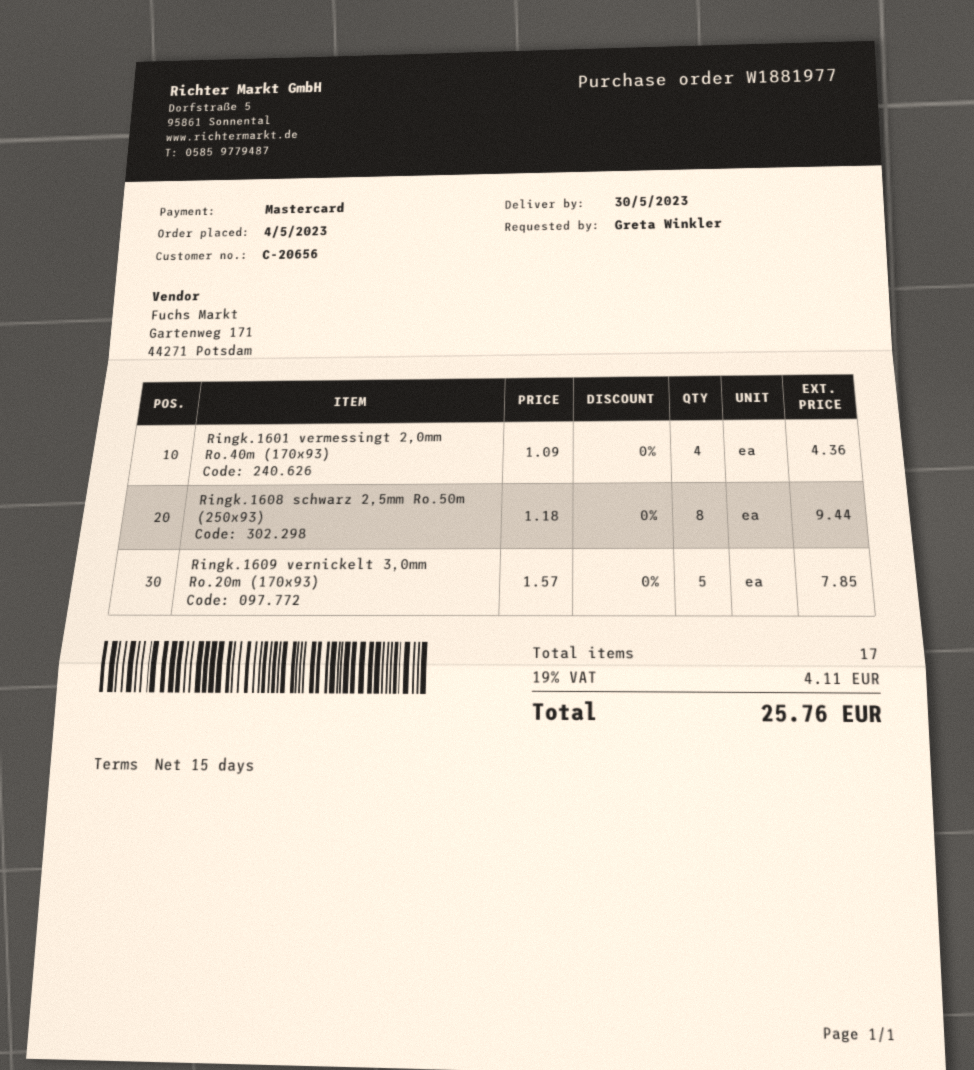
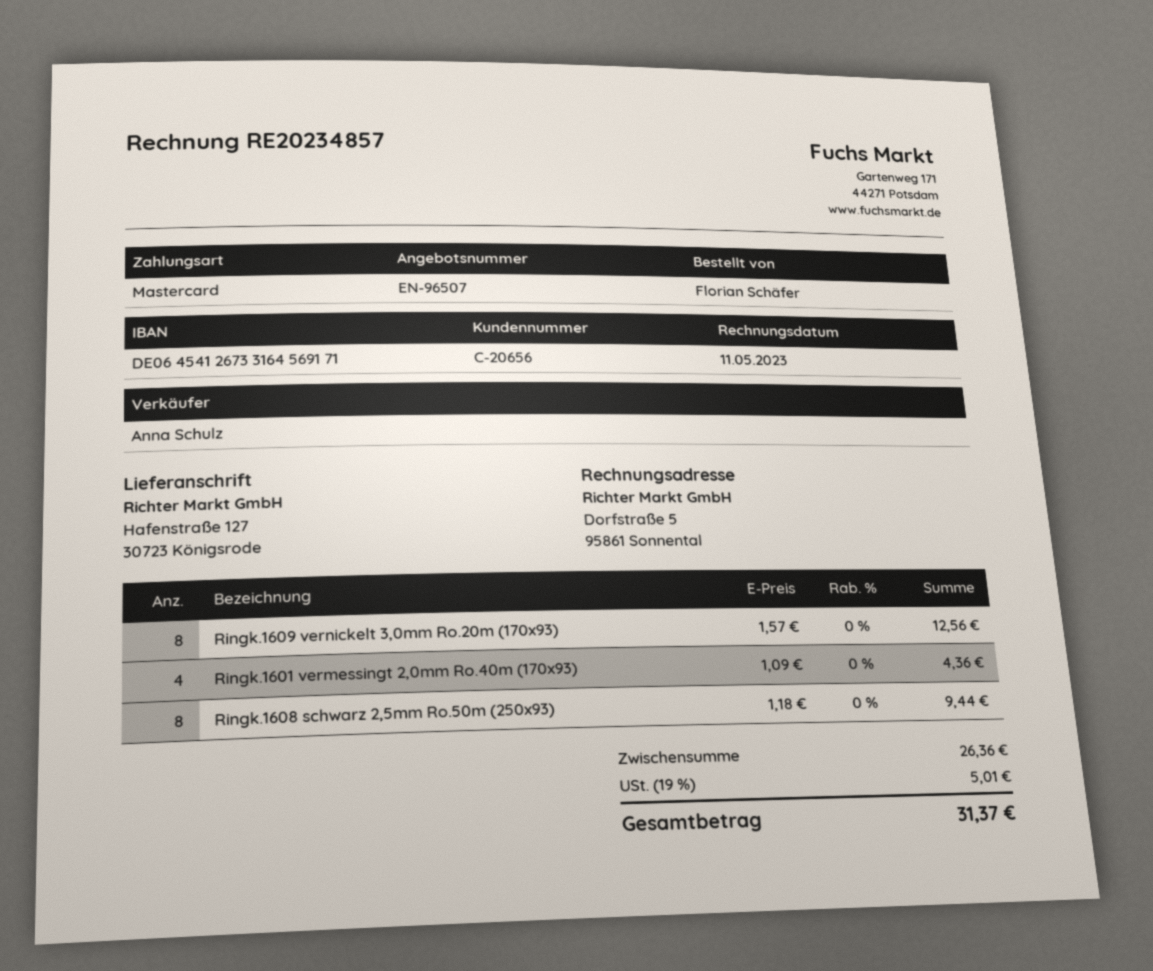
ordered by: Greta Winkler -> Florian Schäfer
Ringk.1609 vernickelt 3,0mm Ro.20m (170x93): 5 x 1.57 = 7.85 -> 8 x 1.57 = 12.56
tax: 19% = 4.11 -> 19% = 5.01
total: 25.76 -> 31.37

